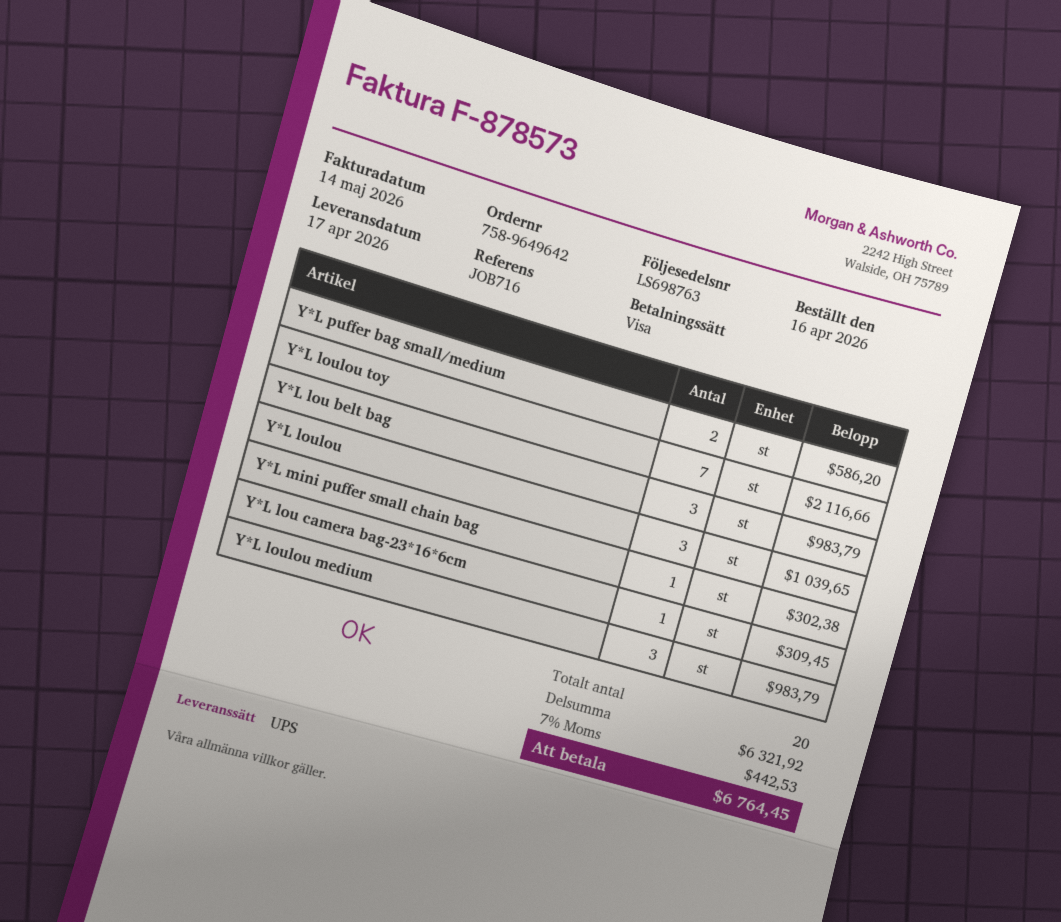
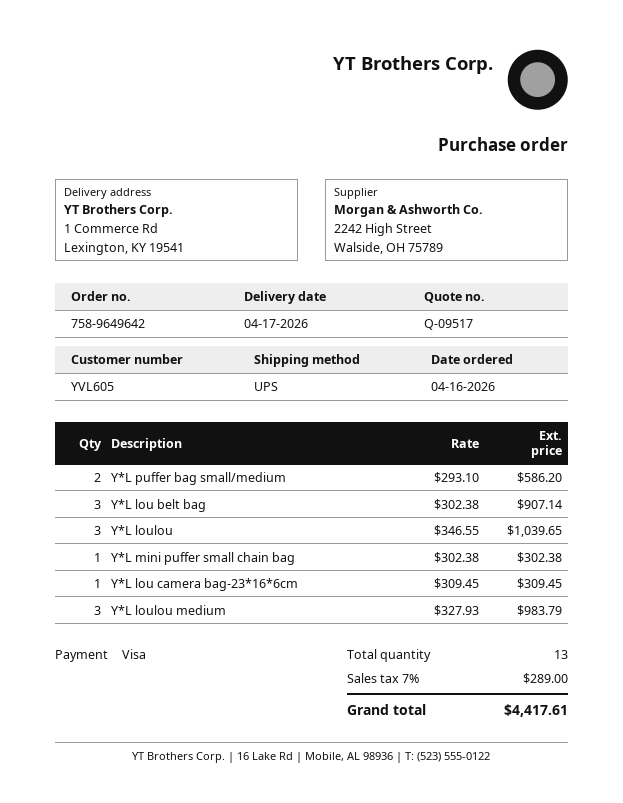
Y*L loulou toy: 7 for 2116.66 -> none
Y*L lou belt bag: 3 for 983.79 -> 3 for 907.14
total quantity: 20 -> 13
tax: 7% = 442.53 -> 7% = 289.00
total: 6764.45 -> 4417.61

